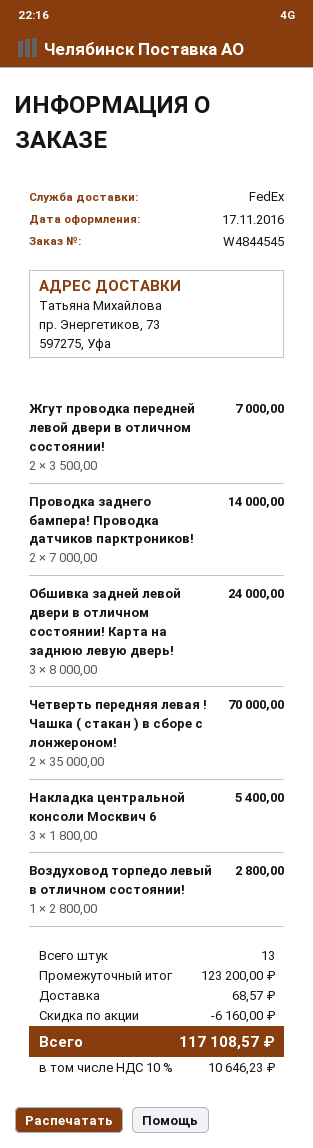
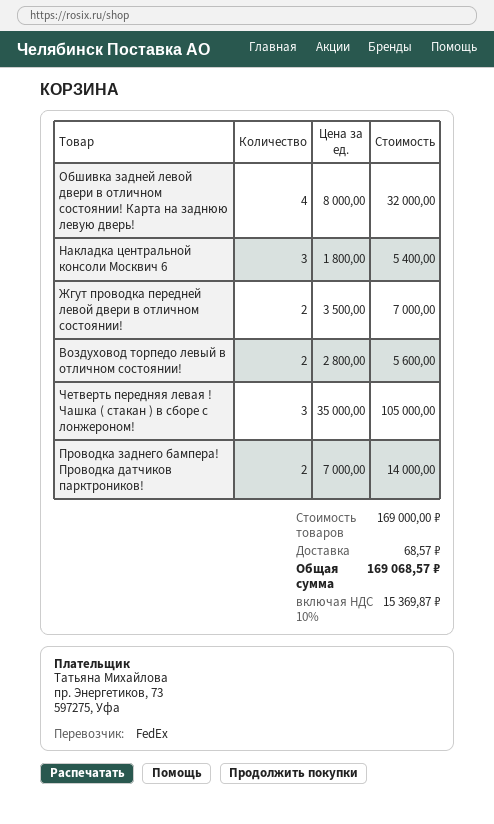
Обшивка задней левой двери в отличном состоянии! Карта на заднюю левую дверь!: 3 x 8000.00 = 24000.00 -> 4 x 8000.00 = 32000.00
Четверть передняя левая ! Чашка ( стакан ) в сборе с лонжероном!: 2 x 35000.00 = 70000.00 -> 3 x 35000.00 = 105000.00
Воздуховод торпедо левый в отличном состоянии!: 1 x 2800.00 = 2800.00 -> 2 x 2800.00 = 5600.00
subtotal: 123200.00 -> 169000.00
discount: 6160.00 -> none
tax: 10% = 10646.23 -> 10% = 15369.87
total: 117108.57 -> 169068.57

